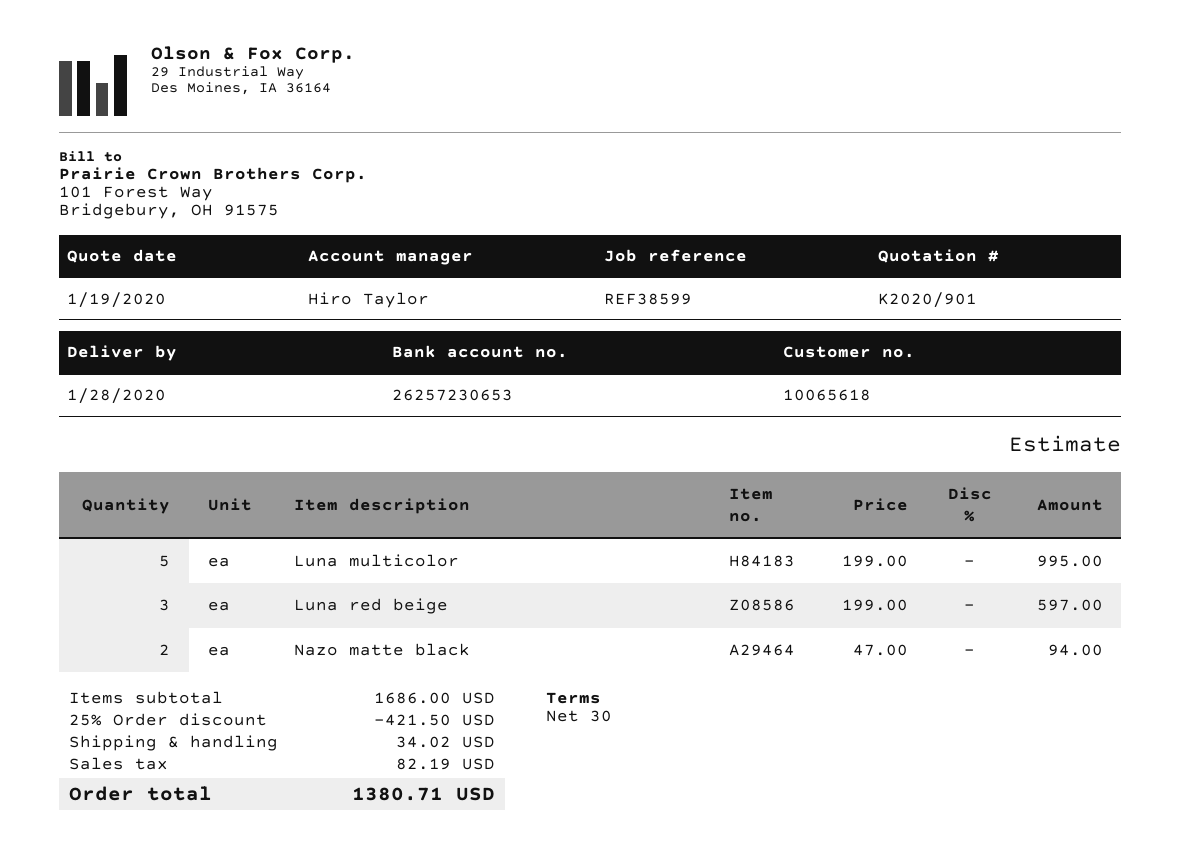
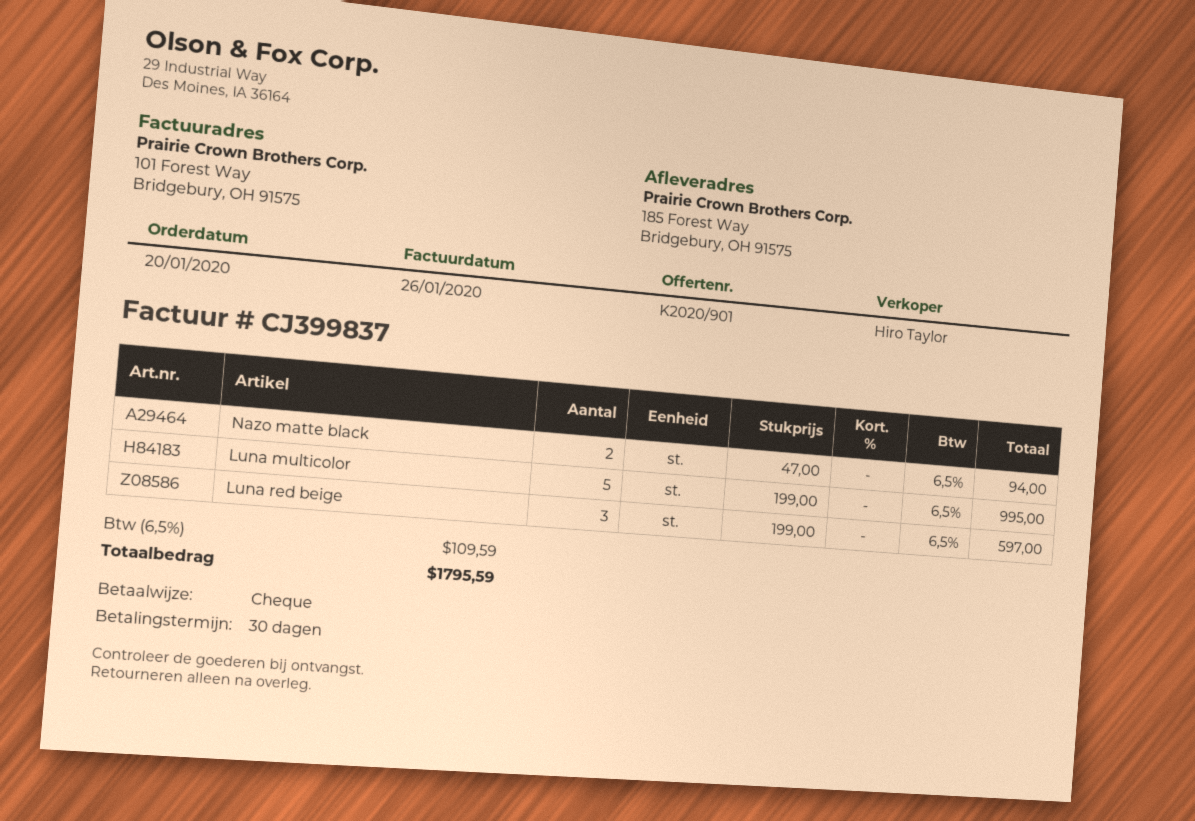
discount: 25% = 421.50 -> none
shipping: 34.02 -> none
tax: 82.19 -> 109.59
total: 1380.71 -> 1795.59

